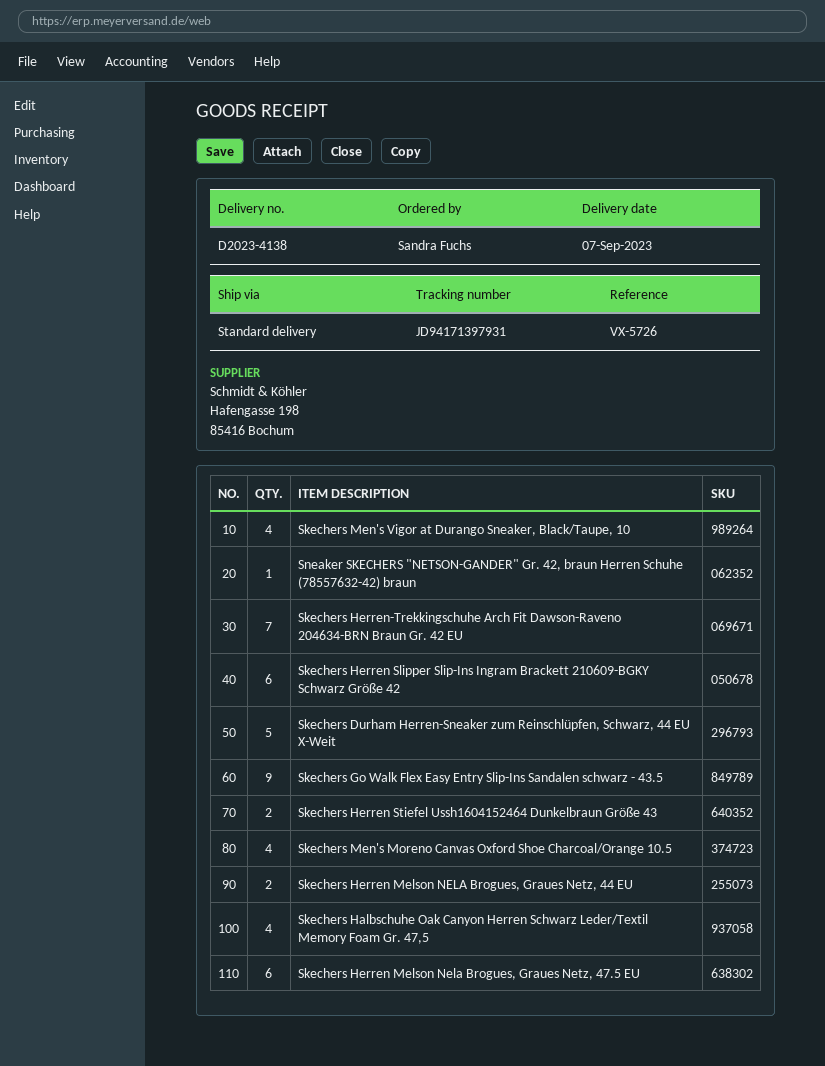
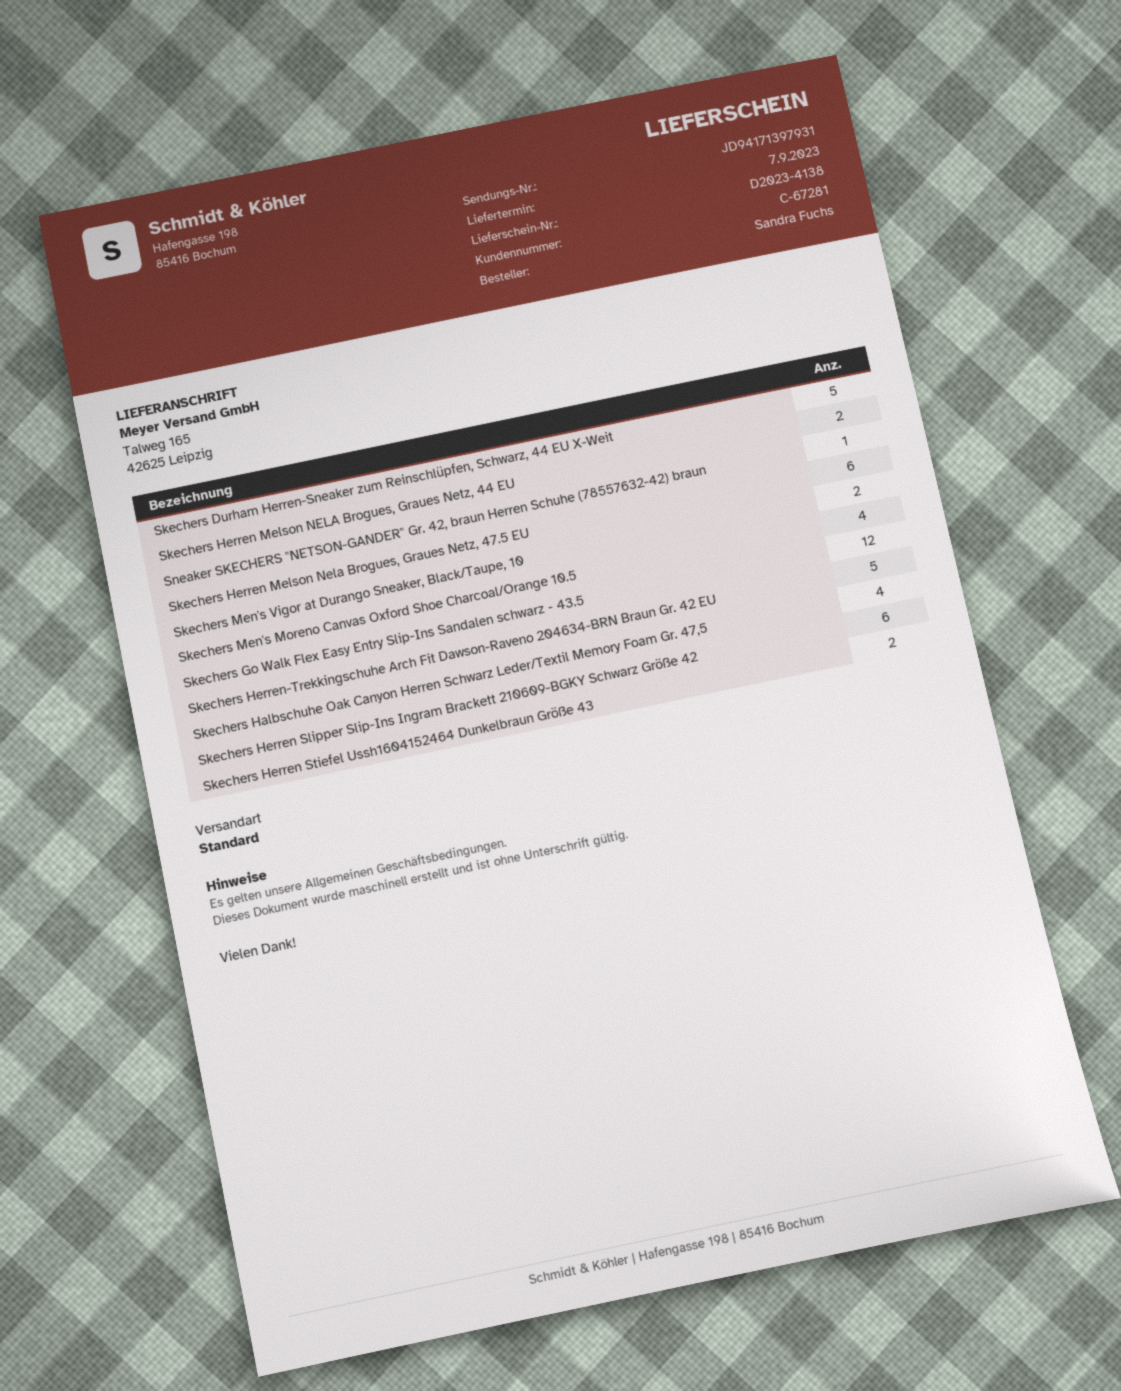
Skechers Men's Vigor at Durango Sneaker, Black/Taupe, 10: 4 -> 2
Skechers Herren-Trekkingschuhe Arch Fit Dawson-Raveno 204634-BRN Braun Gr. 42 EU: 7 -> 5
Skechers Go Walk Flex Easy Entry Slip-Ins Sandalen schwarz - 43.5: 9 -> 12

